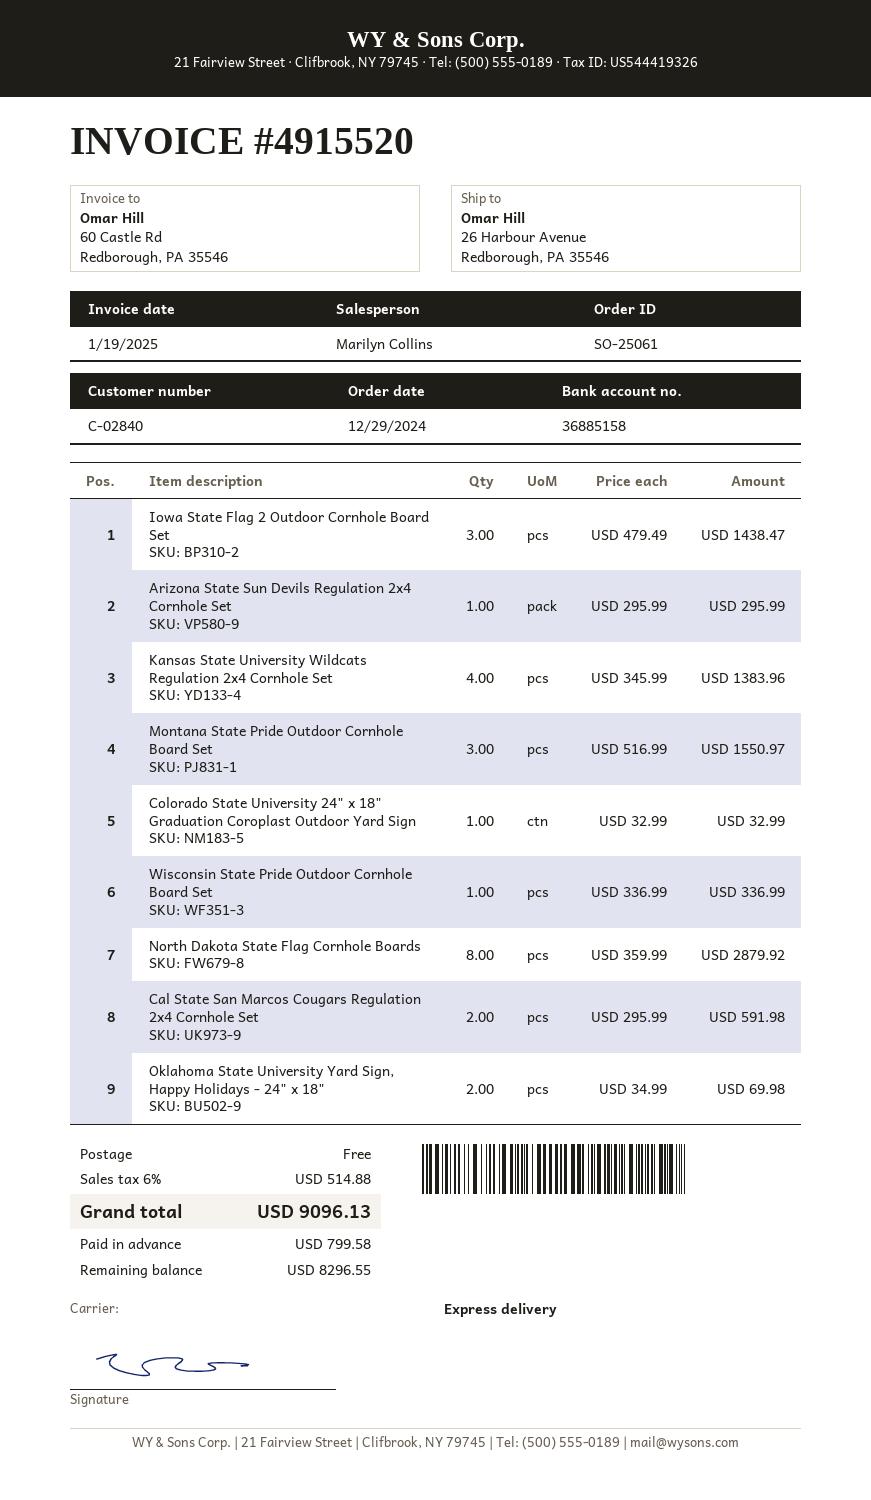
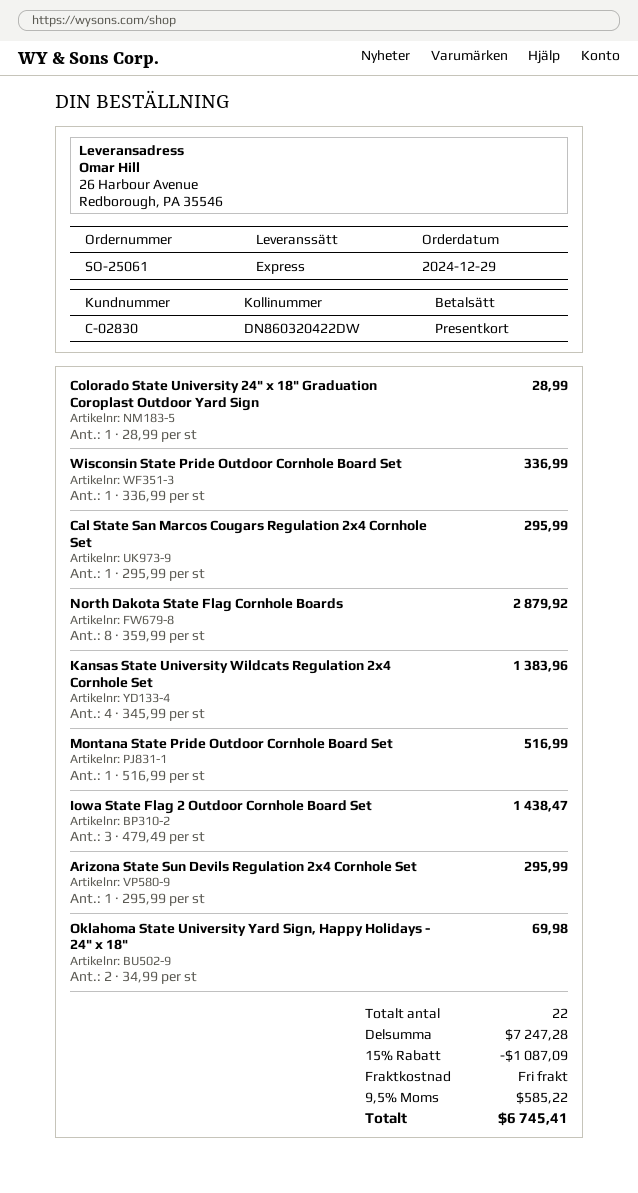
customer number: C-02840 -> C-02830
Montana State Pride Outdoor Cornhole Board Set: 3 x 516.99 = 1550.97 -> 1 x 516.99 = 516.99
Colorado State University 24" x 18" Graduation Coroplast Outdoor Yard Sign: 1 x 32.99 = 32.99 -> 1 x 28.99 = 28.99
Cal State San Marcos Cougars Regulation 2x4 Cornhole Set: 2 x 295.99 = 591.98 -> 1 x 295.99 = 295.99
discount: none -> 15% = 1087.09
tax: 6% = 514.88 -> 9.5% = 585.22
total: 9096.13 -> 6745.41

